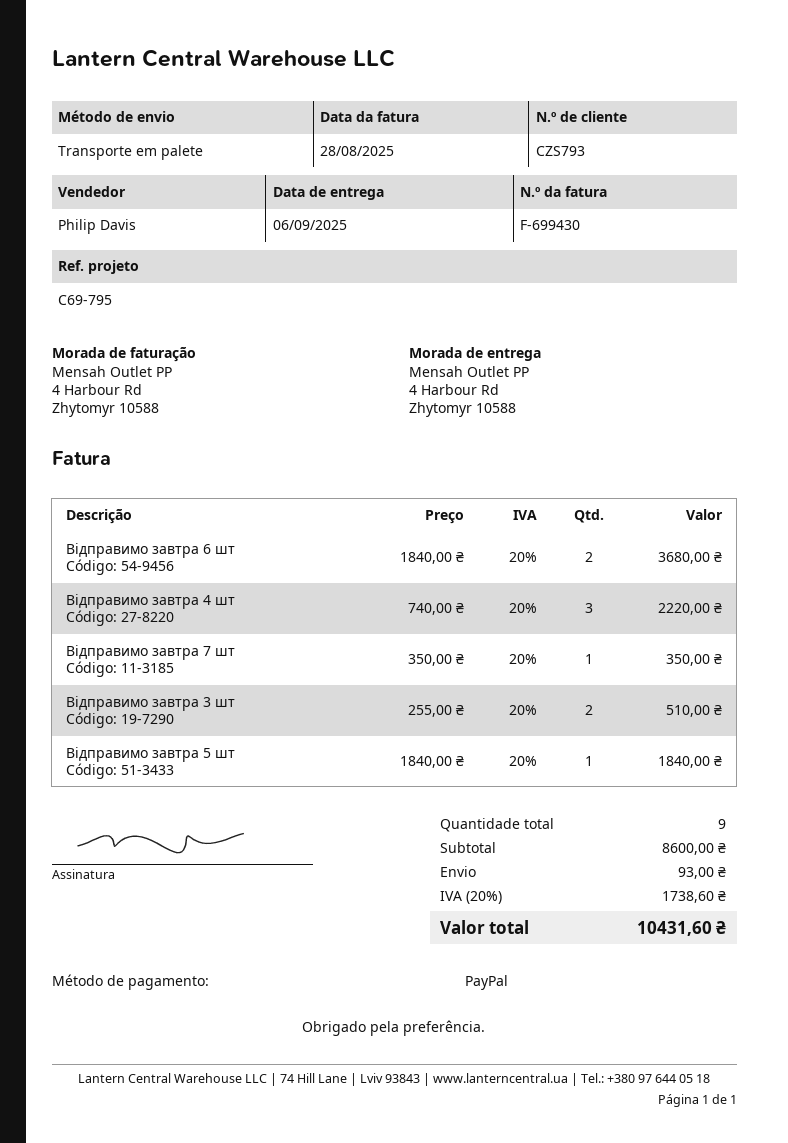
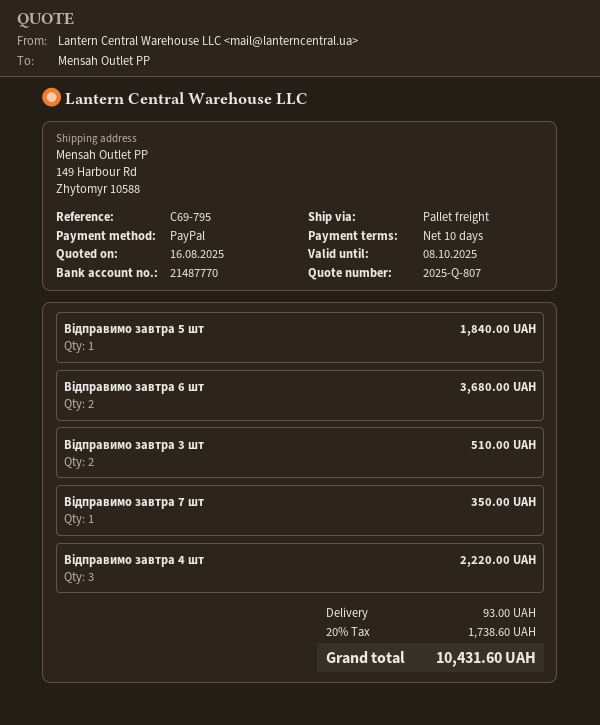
ship to: 4 Harbour Rd, Zhytomyr 10588 -> 149 Harbour Rd, Zhytomyr 10588

